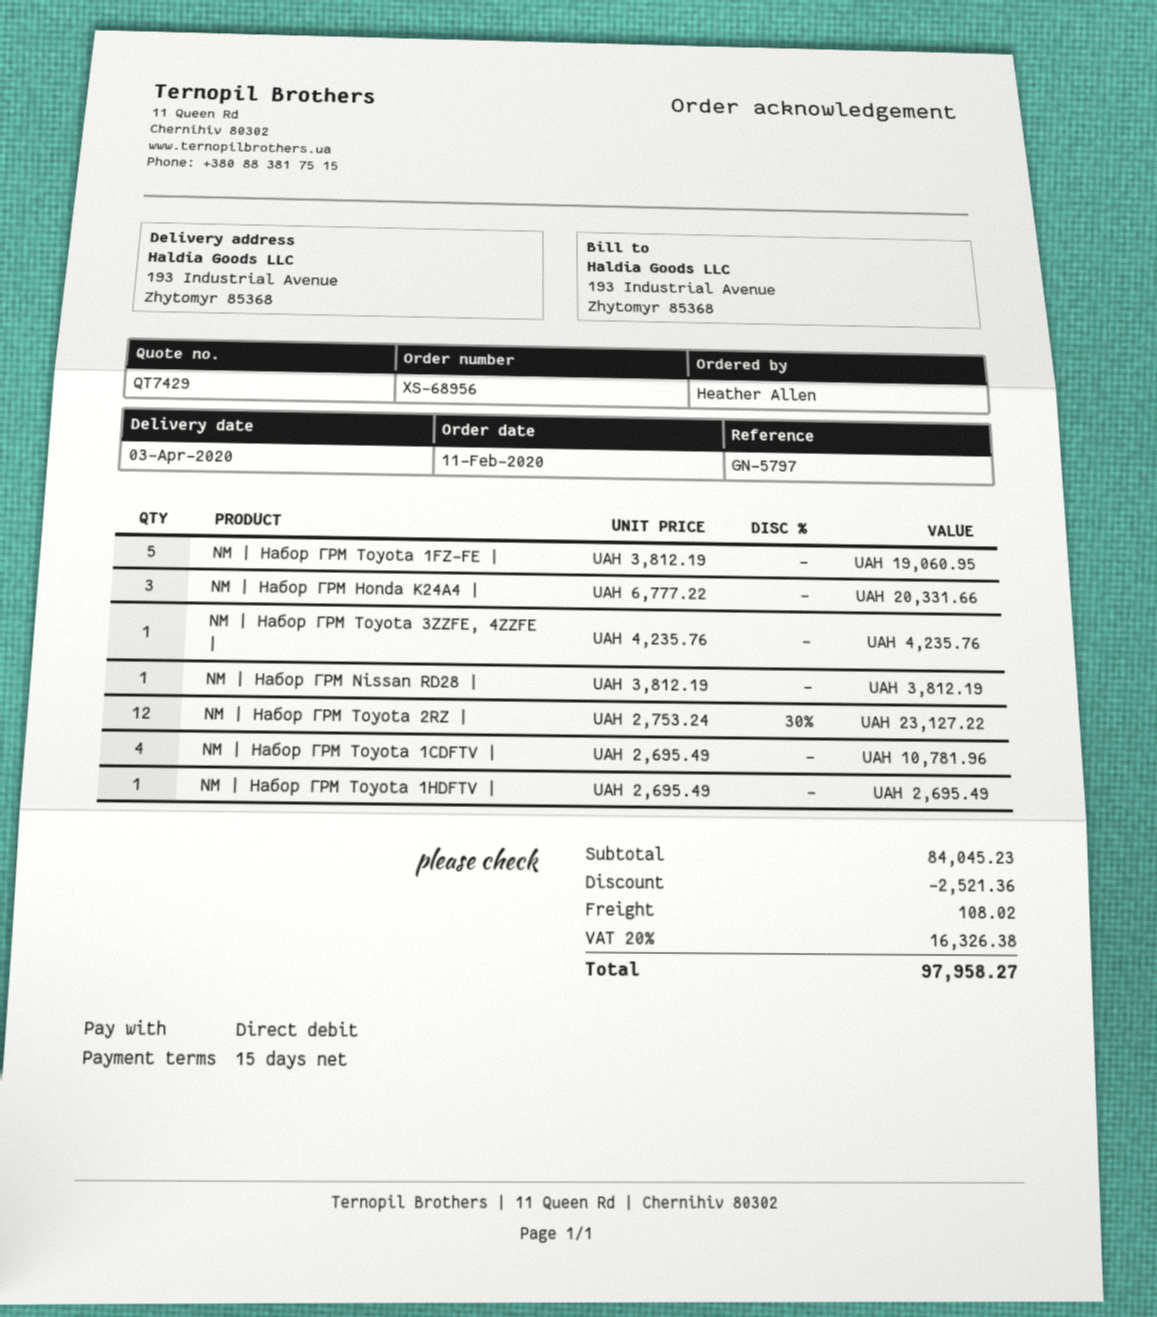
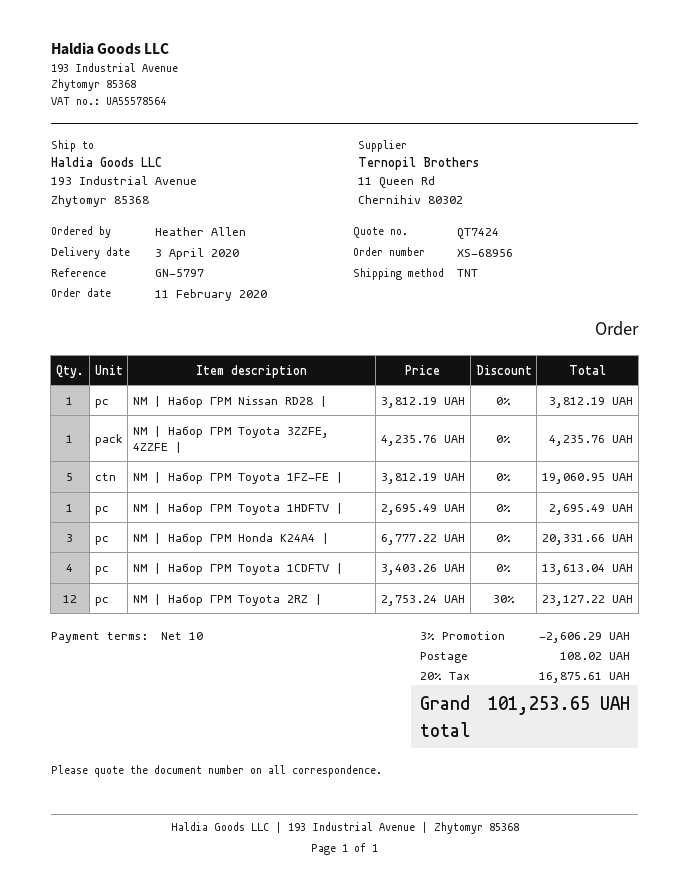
quote number: QT7429 -> QT7424
payment terms: 15 days -> 10 days
NM | Набор ГРМ Toyota 1CDFTV |: 4 x 2695.49 = 10781.96 -> 4 x 3403.26 = 13613.04
discount: 2521.36 -> 2606.29
tax: 20% = 16326.38 -> 20% = 16875.61
total: 97958.27 -> 101253.65

